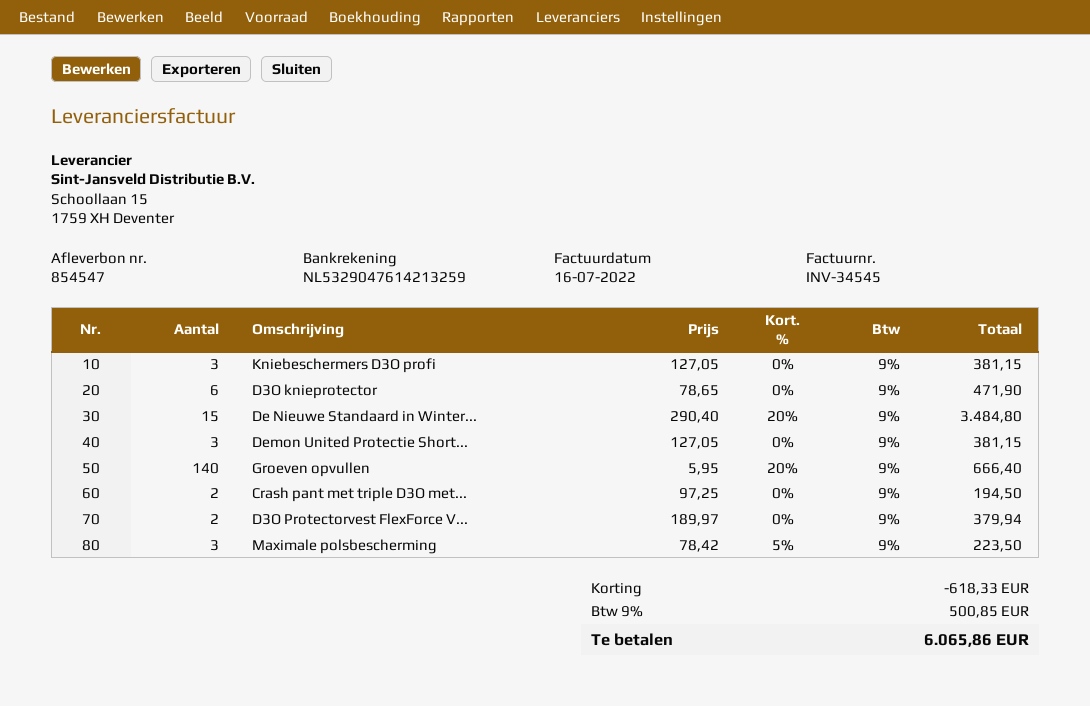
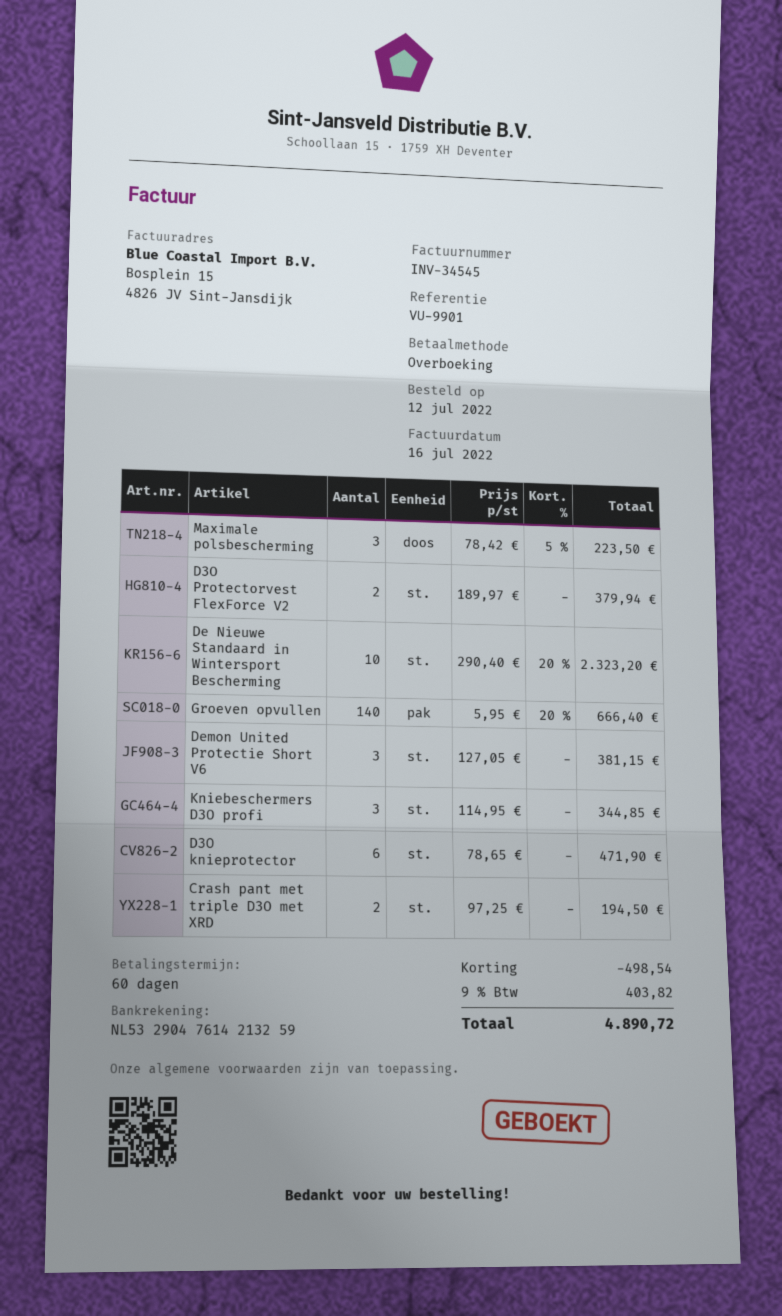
Kniebeschermers D3O profi: 3 x 127.05 = 381.15 -> 3 x 114.95 = 344.85
De Nieuwe Standaard in Winter...: 15 x 290.40 - 20% = 3484.80 -> 10 x 290.40 - 20% = 2323.20
discount: 618.33 -> 498.54
tax: 9% = 500.85 -> 9% = 403.82
total: 6065.86 -> 4890.72

